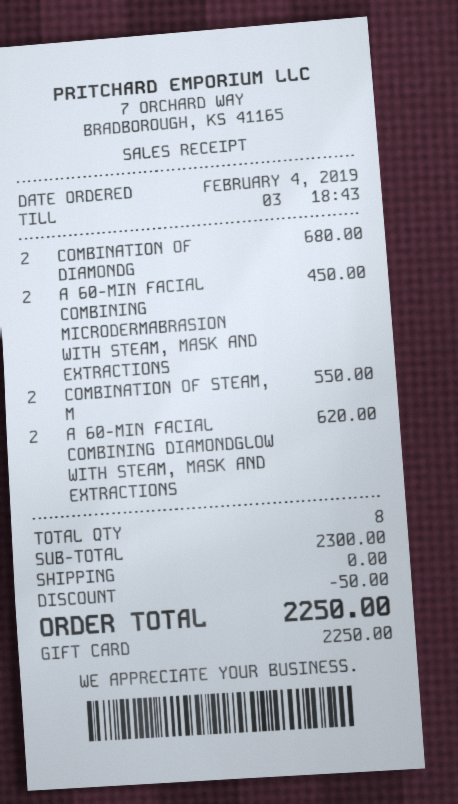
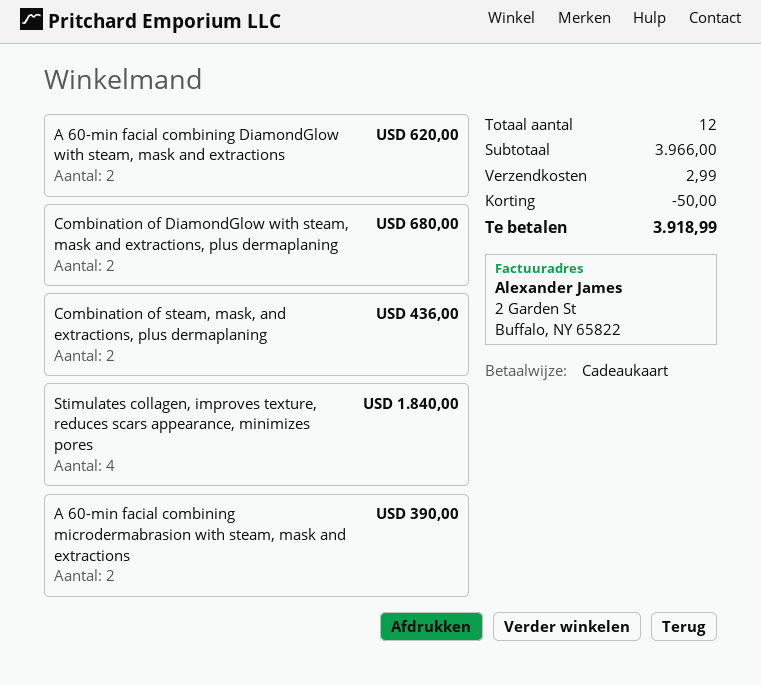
A 60-MIN FACIAL COMBINING MICRODERMABRASION WITH STEAM, MASK AND EXTRACTIONS: 2 for 450.00 -> 2 for 390.00
COMBINATION OF STEAM, M: 2 for 550.00 -> 2 for 436.00
Stimulates collagen, improves texture, reduces scars appearance, minimizes pores: none -> 4 for 1840.00
total quantity: 8 -> 12
subtotal: 2300.00 -> 3966.00
shipping: 0.00 -> 2.99
total: 2250.00 -> 3918.99

